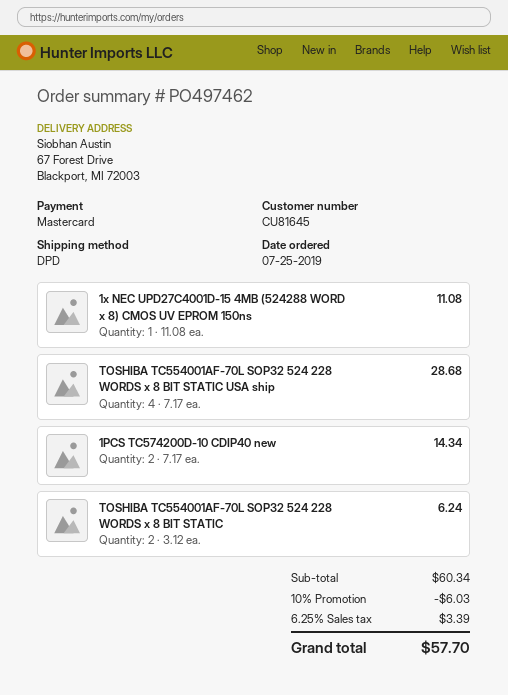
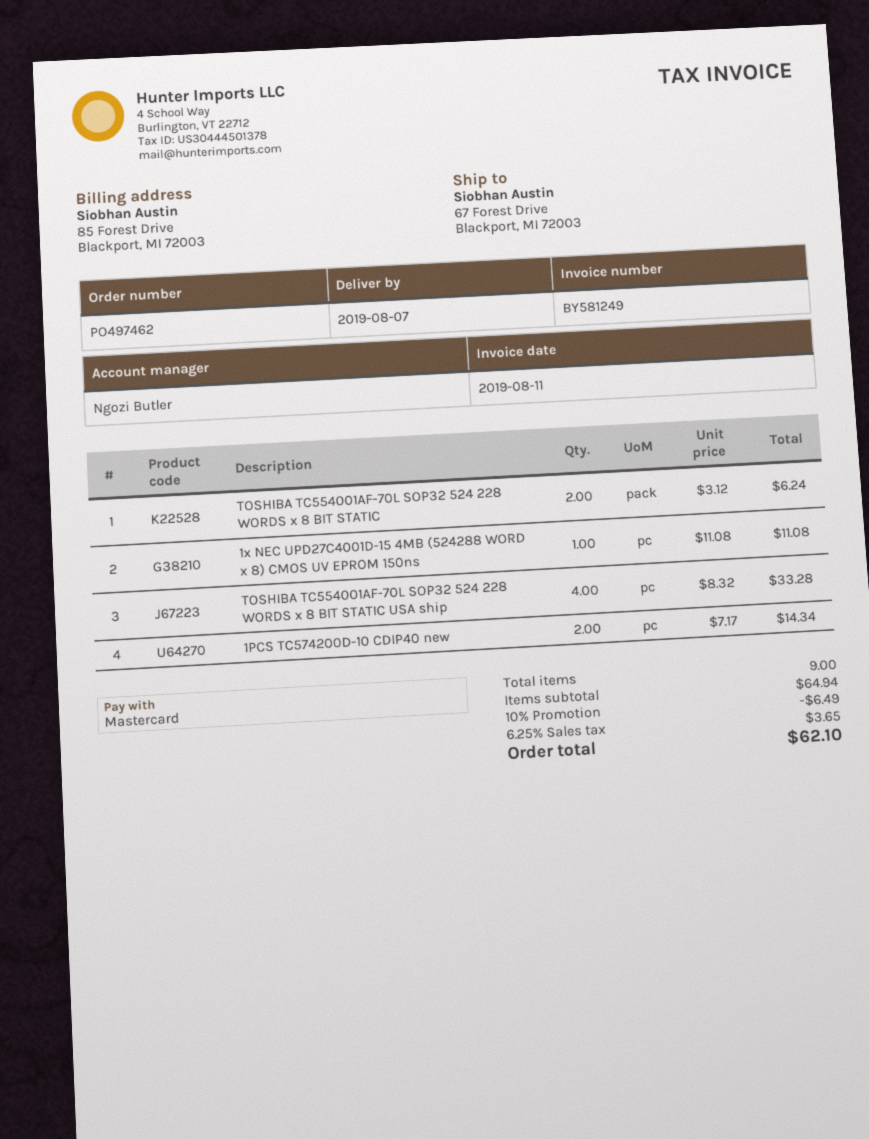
TOSHIBA TC554001AF-70L SOP32 524 228 WORDS x 8 BIT STATIC USA ship: 4 x 7.17 = 28.68 -> 4 x 8.32 = 33.28
subtotal: 60.34 -> 64.94
discount: 10% = 6.03 -> 10% = 6.49
tax: 6.25% = 3.39 -> 6.25% = 3.65
total: 57.70 -> 62.10

